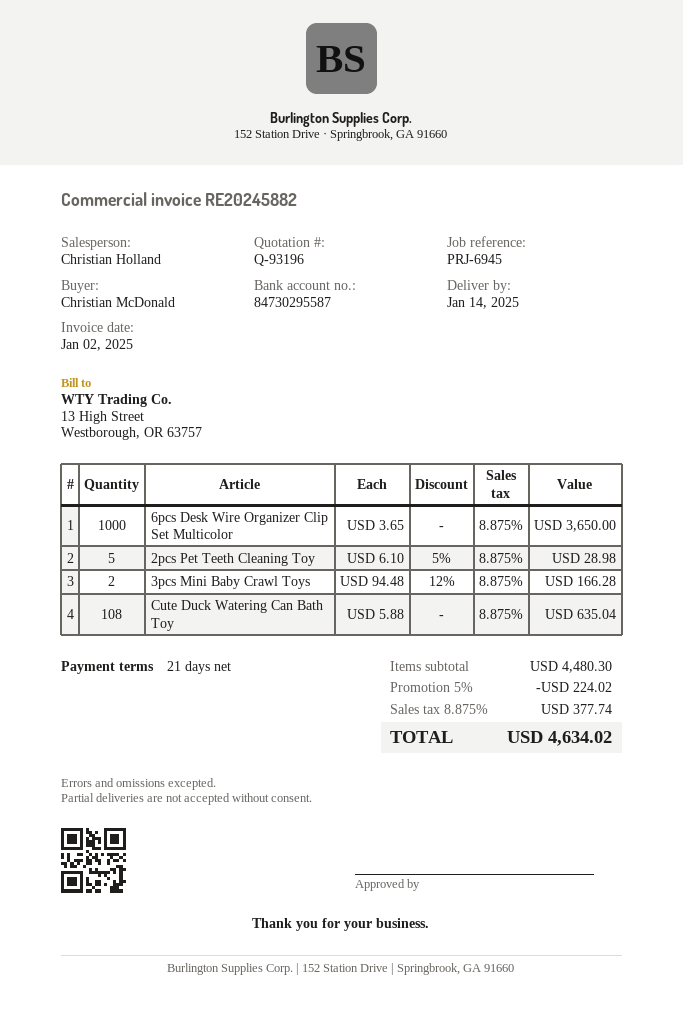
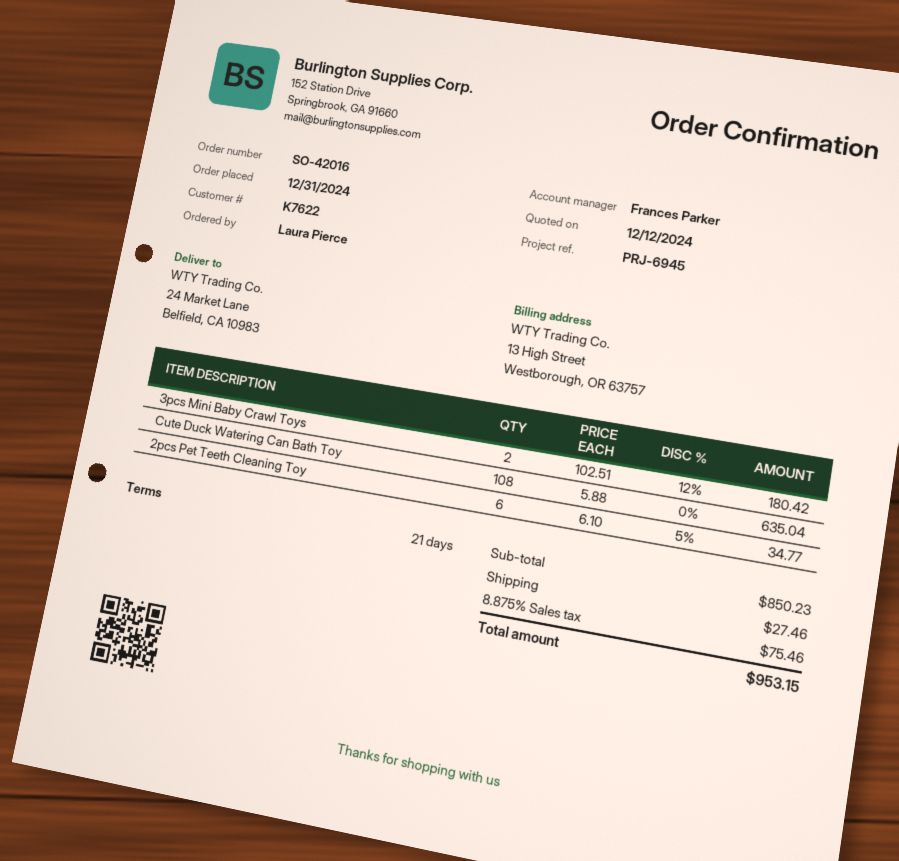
ordered by: Christian McDonald -> Laura Pierce
sales rep: Christian Holland -> Frances Parker
6pcs Desk Wire Organizer Clip Set Multicolor: 1000 x 3.65 = 3650.00 -> none
2pcs Pet Teeth Cleaning Toy: 5 x 6.10 - 5% = 28.98 -> 6 x 6.10 - 5% = 34.77
3pcs Mini Baby Crawl Toys: 2 x 94.48 - 12% = 166.28 -> 2 x 102.51 - 12% = 180.42
subtotal: 4480.30 -> 850.23
discount: 5% = 224.02 -> none
shipping: none -> 27.46
tax: 8.875% = 377.74 -> 8.875% = 75.46
total: 4634.02 -> 953.15

